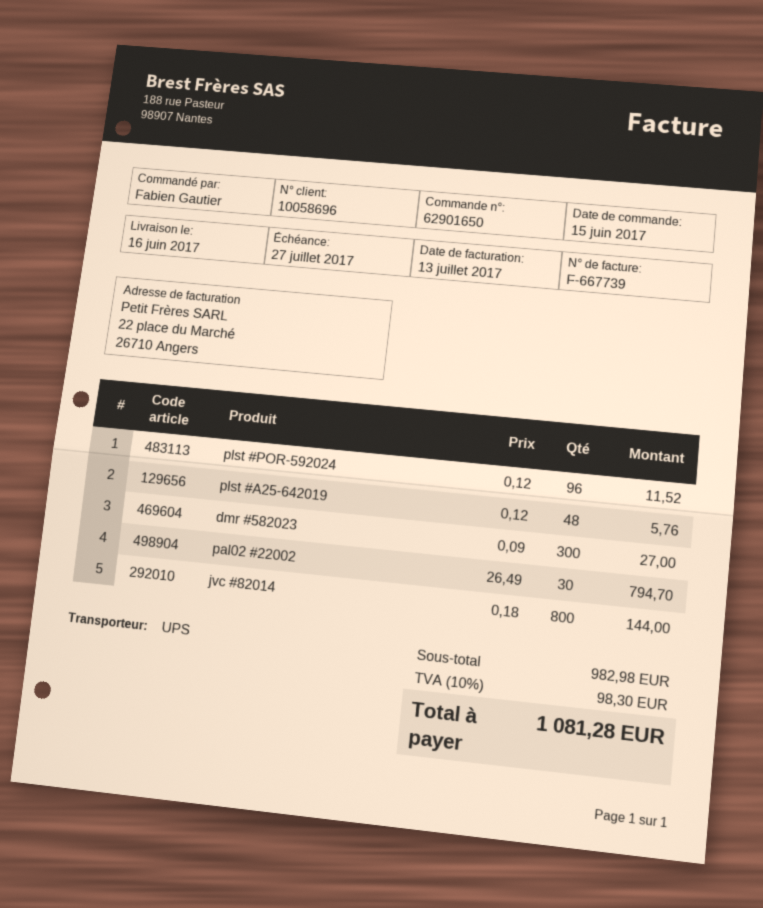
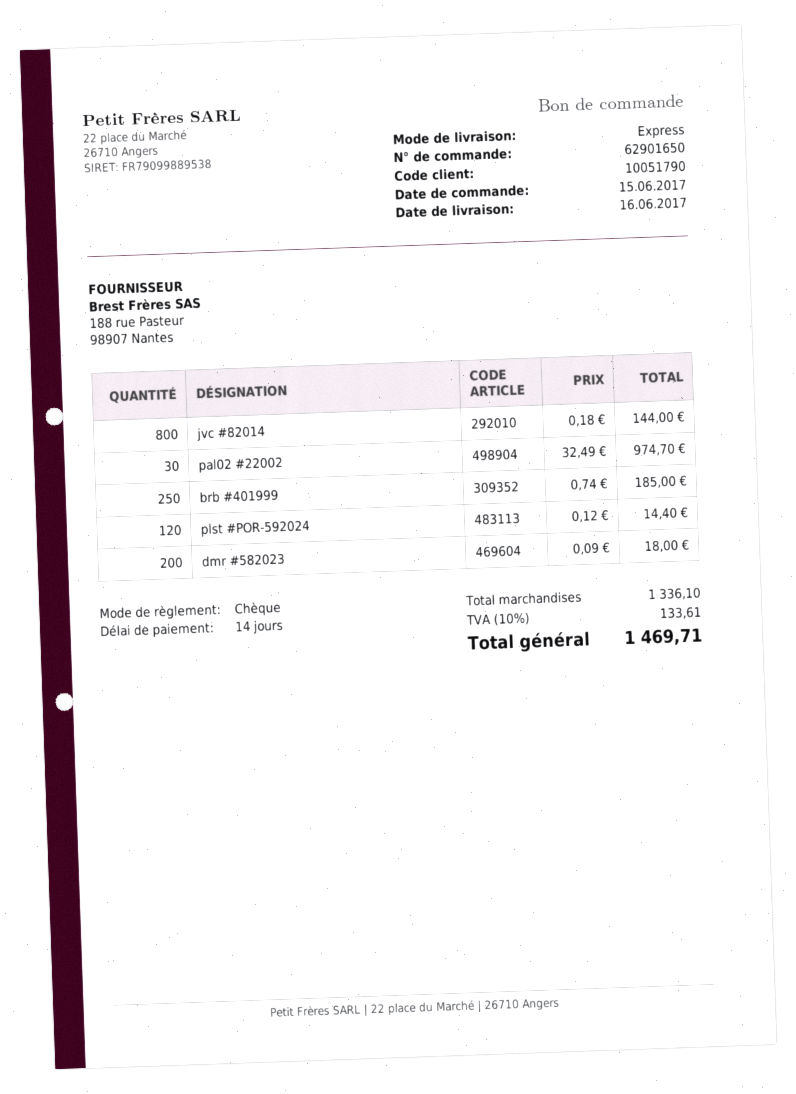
customer number: 10058696 -> 10051790
shipping method: UPS -> express
plst #POR-592024: 96 x 0.12 = 11.52 -> 120 x 0.12 = 14.40
plst #A25-642019: 48 x 0.12 = 5.76 -> none
dmr #582023: 300 x 0.09 = 27.00 -> 200 x 0.09 = 18.00
pal02 #22002: 30 x 26.49 = 794.70 -> 30 x 32.49 = 974.70
brb #401999: none -> 250 x 0.74 = 185.00
subtotal: 982.98 -> 1336.10
tax: 10% = 98.30 -> 10% = 133.61
total: 1081.28 -> 1469.71

